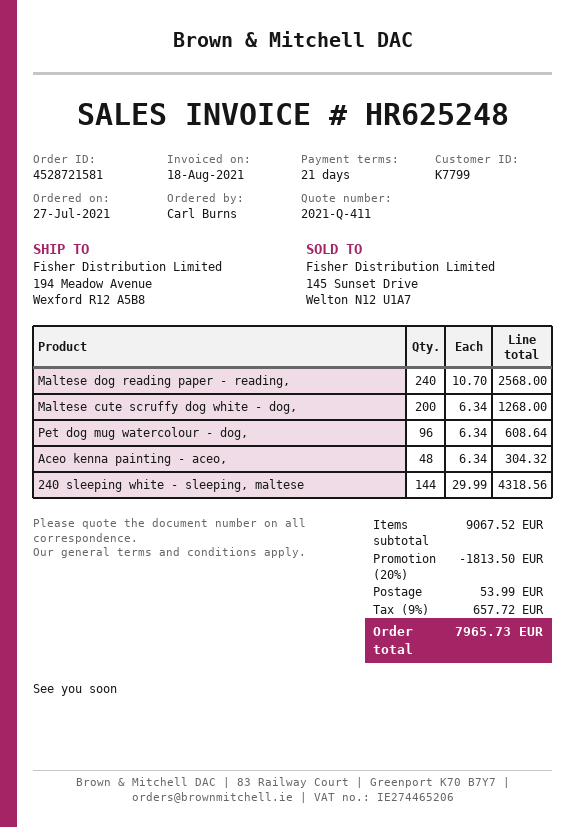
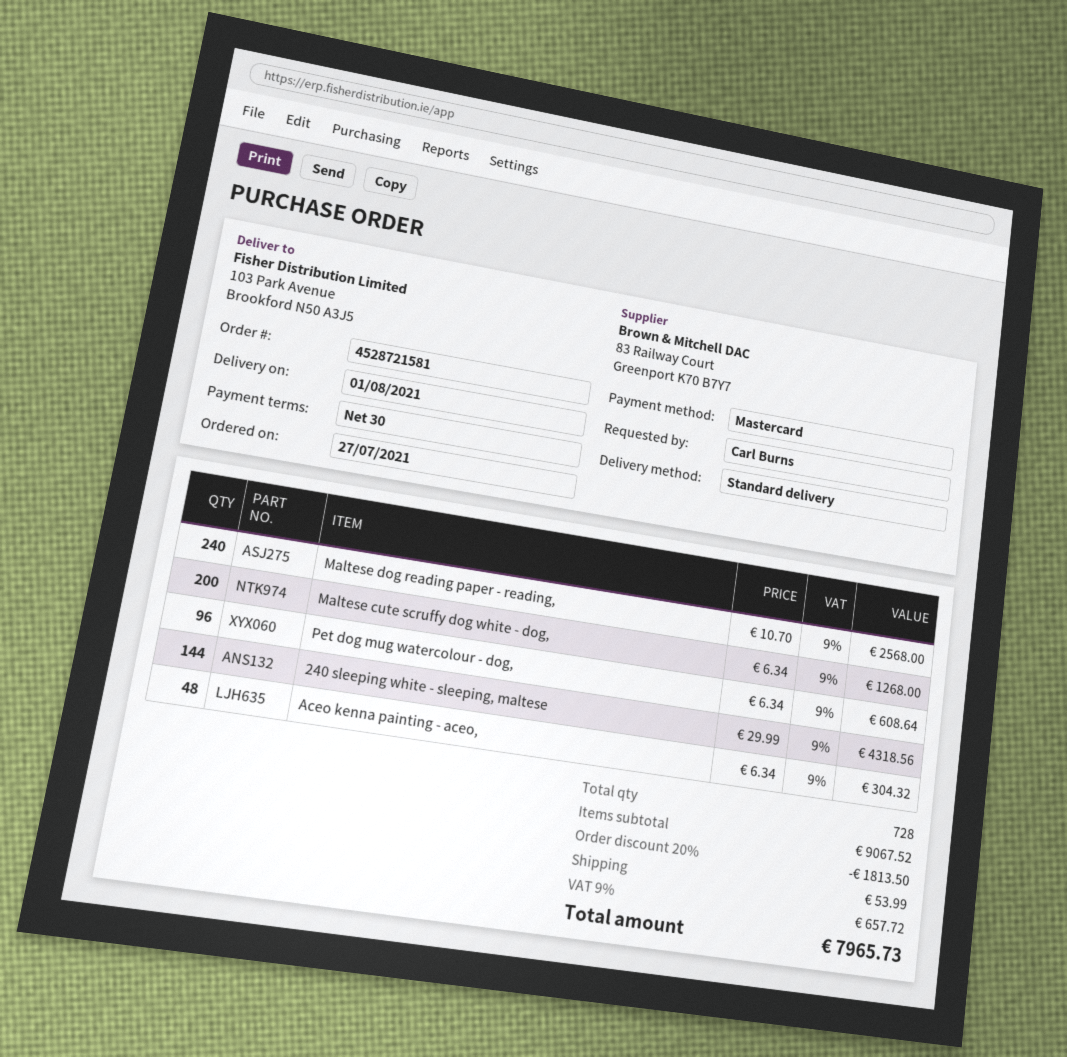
payment terms: 21 days -> 30 days
ship to: 194 Meadow Avenue, Wexford R12 A5B8 -> 103 Park Avenue, Brookford N50 A3J5

